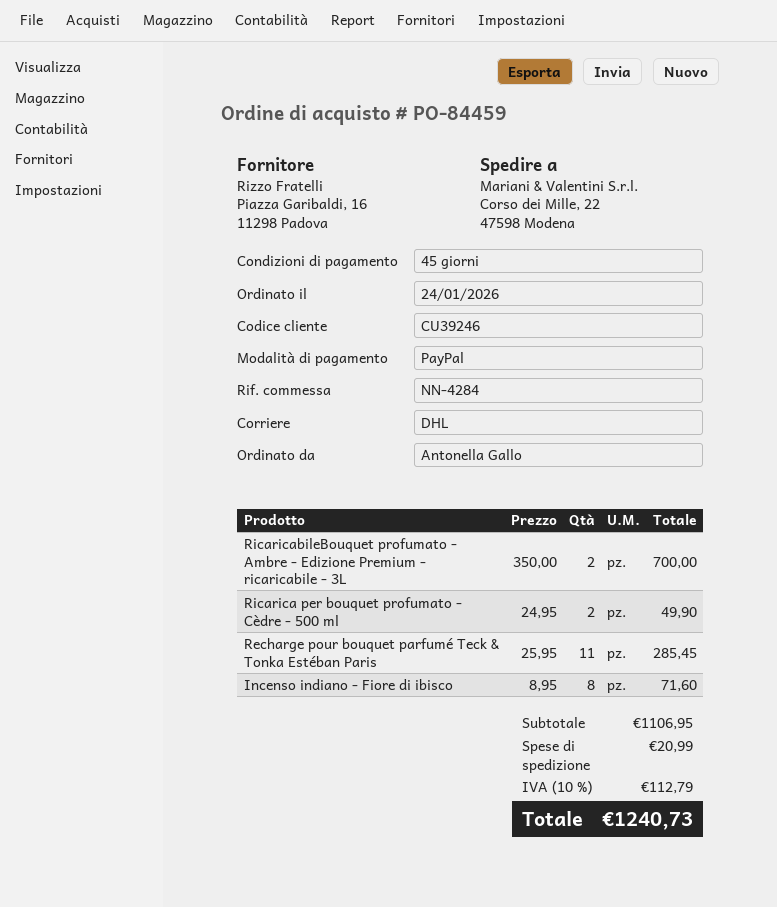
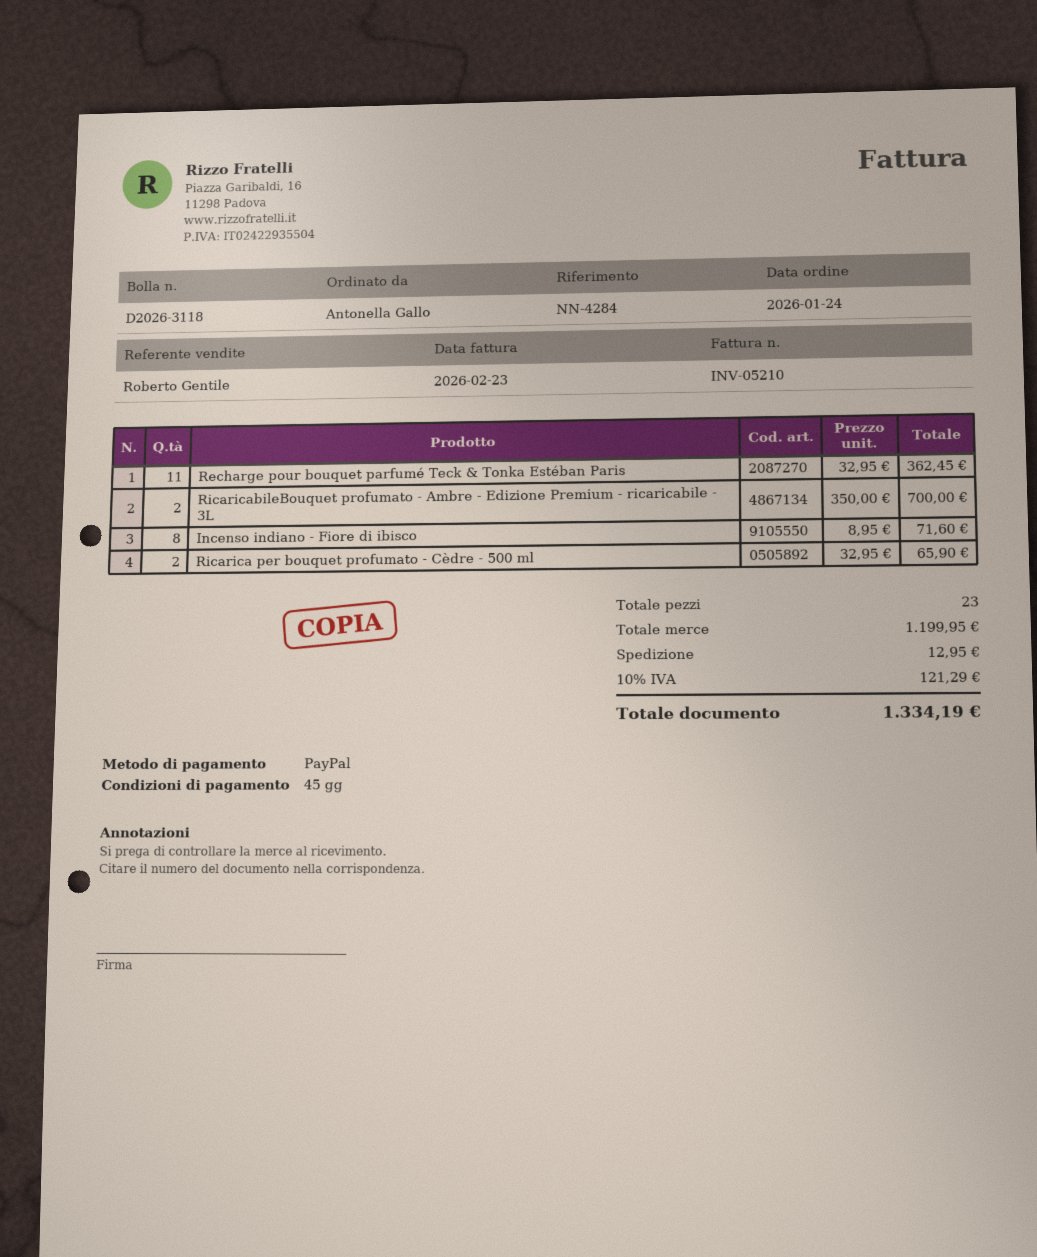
Ricarica per bouquet profumato - Cèdre - 500 ml: 2 x 24.95 = 49.90 -> 2 x 32.95 = 65.90
Recharge pour bouquet parfumé Teck & Tonka Estéban Paris: 11 x 25.95 = 285.45 -> 11 x 32.95 = 362.45
subtotal: 1106.95 -> 1199.95
shipping: 20.99 -> 12.95
tax: 10% = 112.79 -> 10% = 121.29
total: 1240.73 -> 1334.19

